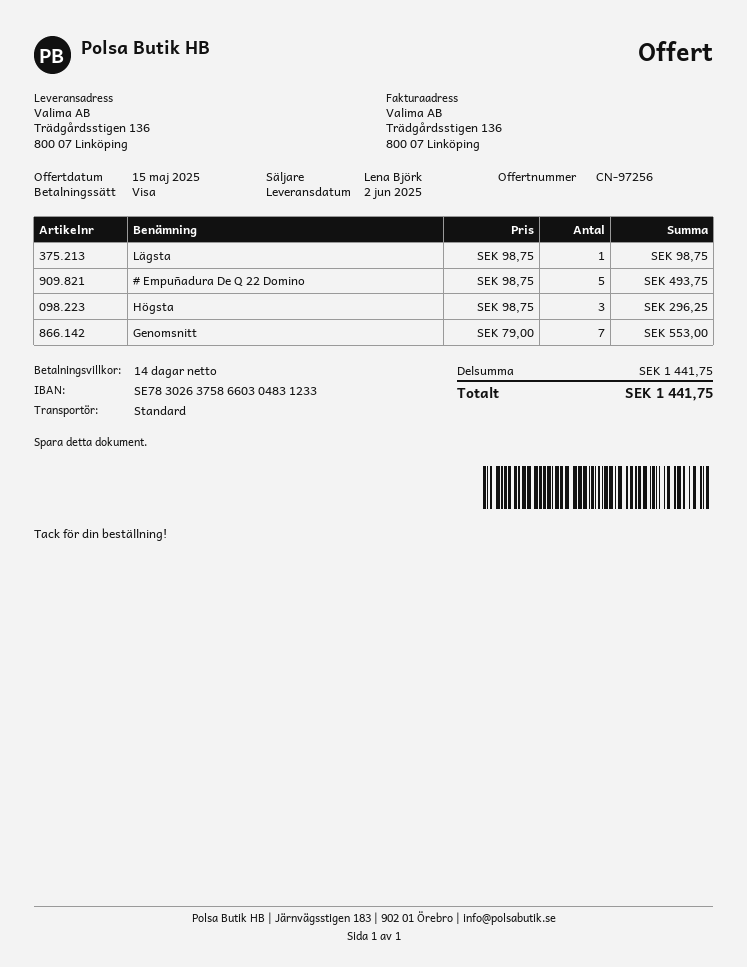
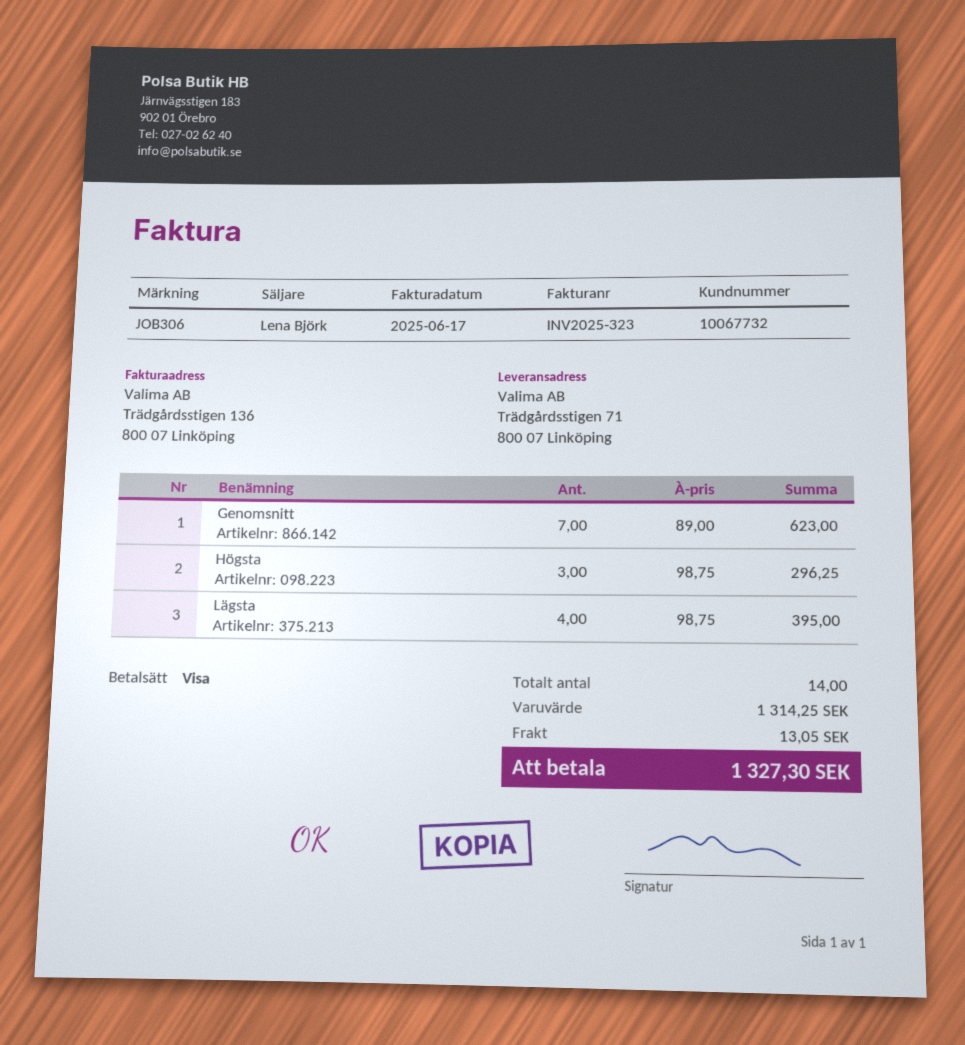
ship to: Trädgårdsstigen 136, 800 07 Linköping -> Trädgårdsstigen 71, 800 07 Linköping
Lägsta: 1 x 98.75 = 98.75 -> 4 x 98.75 = 395.00
# Empuñadura De Q 22 Domino: 5 x 98.75 = 493.75 -> none
Genomsnitt: 7 x 79.00 = 553.00 -> 7 x 89.00 = 623.00
subtotal: 1441.75 -> 1314.25
shipping: none -> 13.05
total: 1441.75 -> 1327.30

